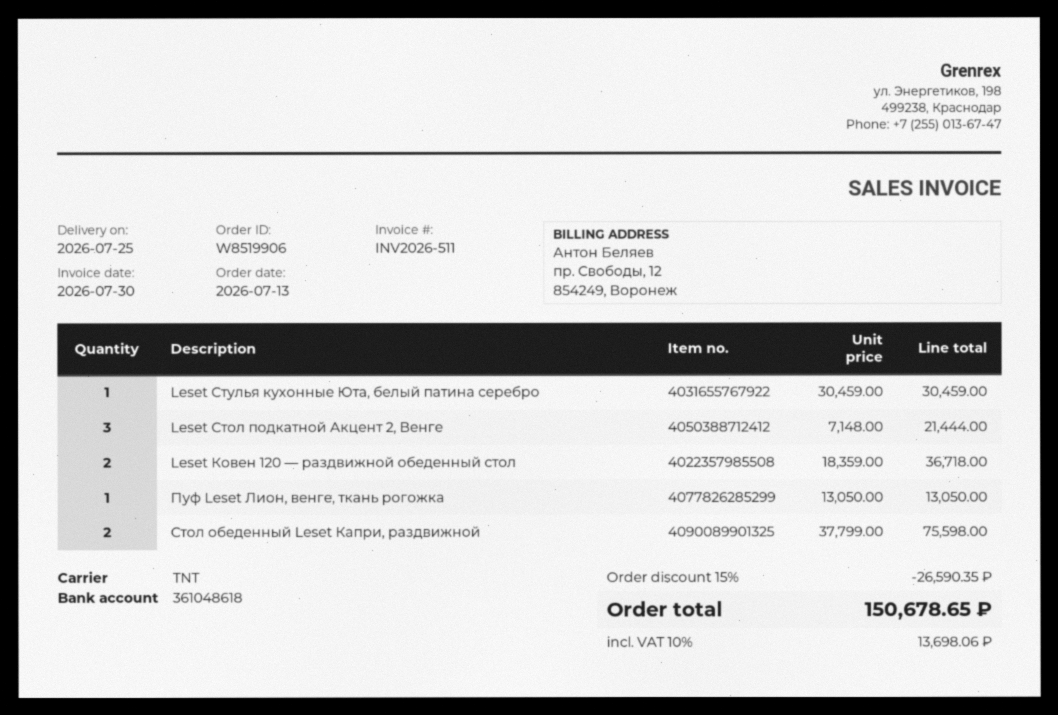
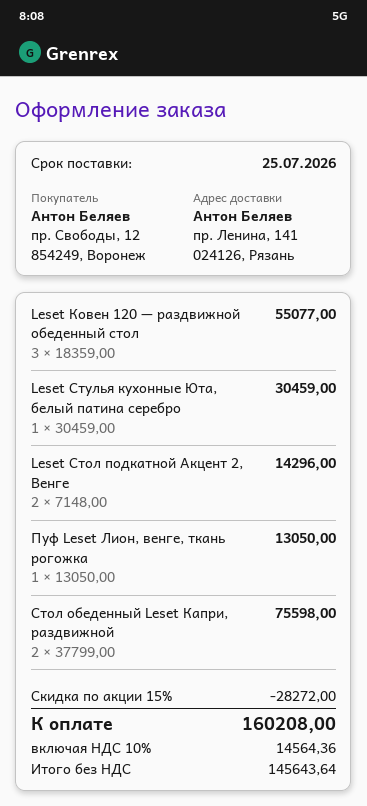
Leset Стол подкатной Акцент 2, Венге: 3 x 7148.00 = 21444.00 -> 2 x 7148.00 = 14296.00
Leset Ковен 120 — раздвижной обеденный стол: 2 x 18359.00 = 36718.00 -> 3 x 18359.00 = 55077.00
discount: 15% = 26590.35 -> 15% = 28272.00
tax: 10% = 13698.06 -> 10% = 14564.36
total: 150678.65 -> 160208.00

